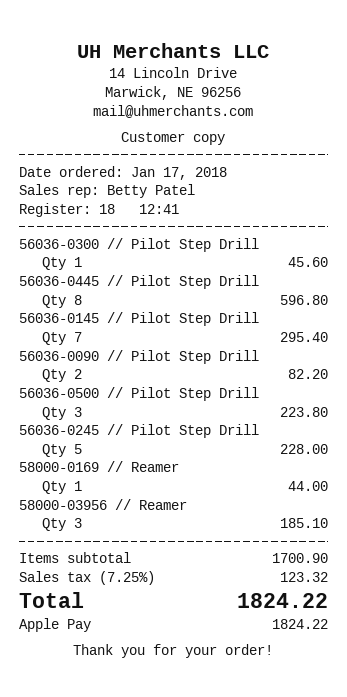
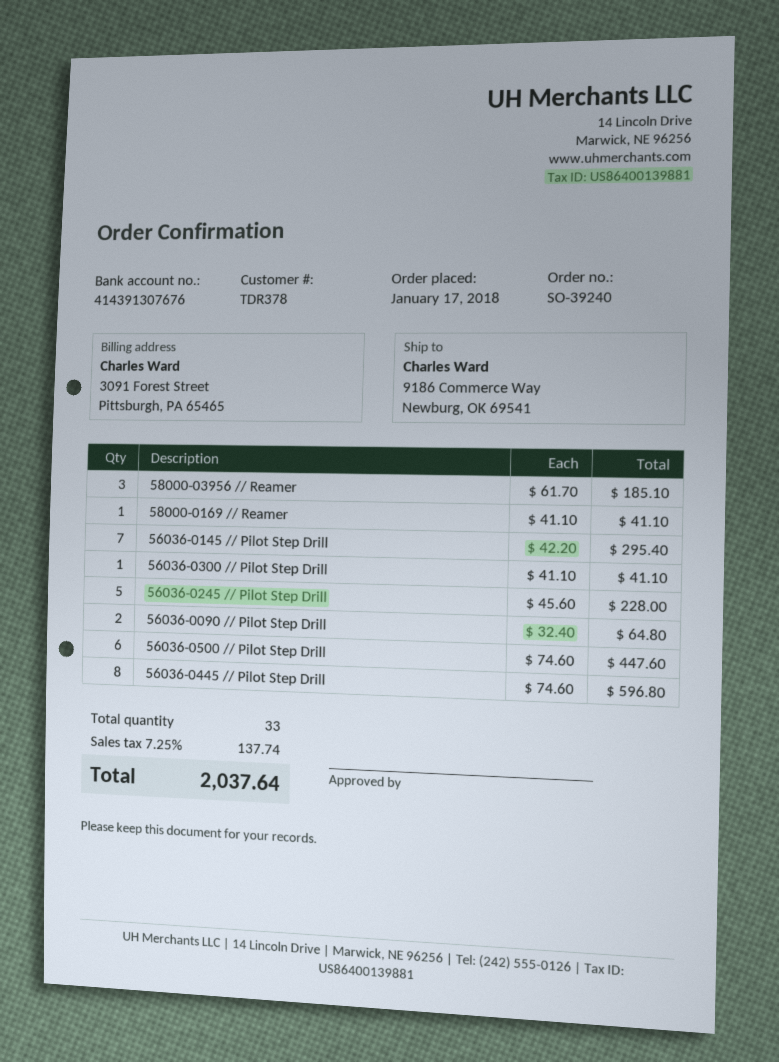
56036-0300 // Pilot Step Drill: 1 for 45.60 -> 1 for 41.10
56036-0090 // Pilot Step Drill: 2 for 82.20 -> 2 for 64.80
56036-0500 // Pilot Step Drill: 3 for 223.80 -> 6 for 447.60
58000-0169 // Reamer: 1 for 44.00 -> 1 for 41.10
tax: 7.25% = 123.32 -> 7.25% = 137.74
total: 1824.22 -> 2037.64

